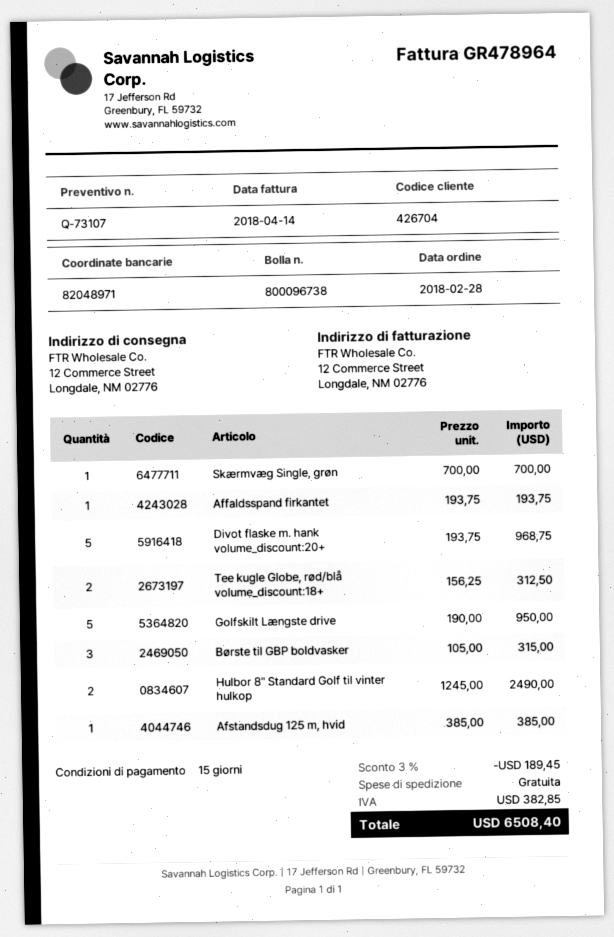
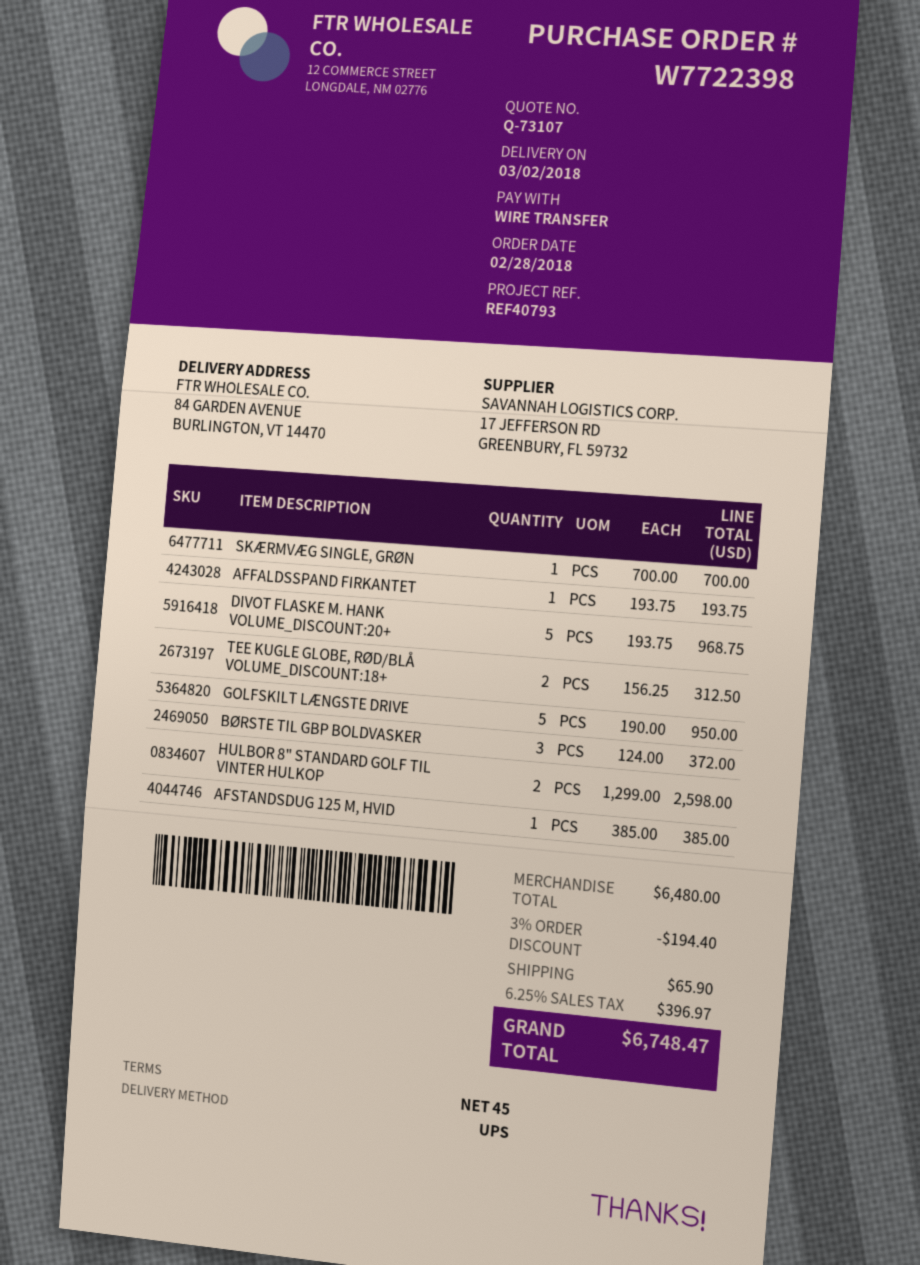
payment terms: 15 days -> 45 days
ship to: 12 Commerce Street, Longdale, NM 02776 -> 84 GARDEN AVENUE, BURLINGTON, VT 14470
Børste til GBP boldvasker: 3 x 105.00 = 315.00 -> 3 x 124.00 = 372.00
Hulbor 8" Standard Golf til vinter hulkop: 2 x 1245.00 = 2490.00 -> 2 x 1299.00 = 2598.00
discount: 3% = 189.45 -> 3% = 194.40
shipping: 0.00 -> 65.90
tax: 382.85 -> 396.97
total: 6508.40 -> 6748.47

